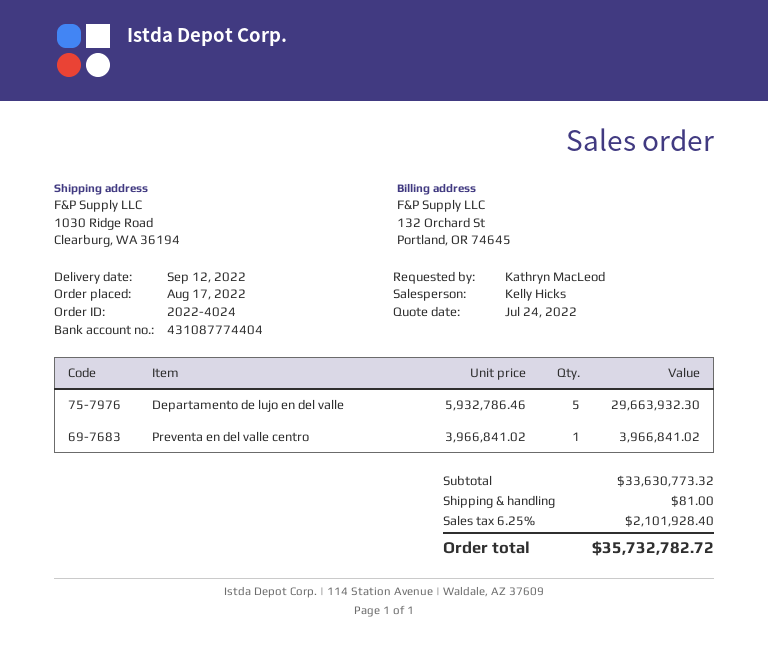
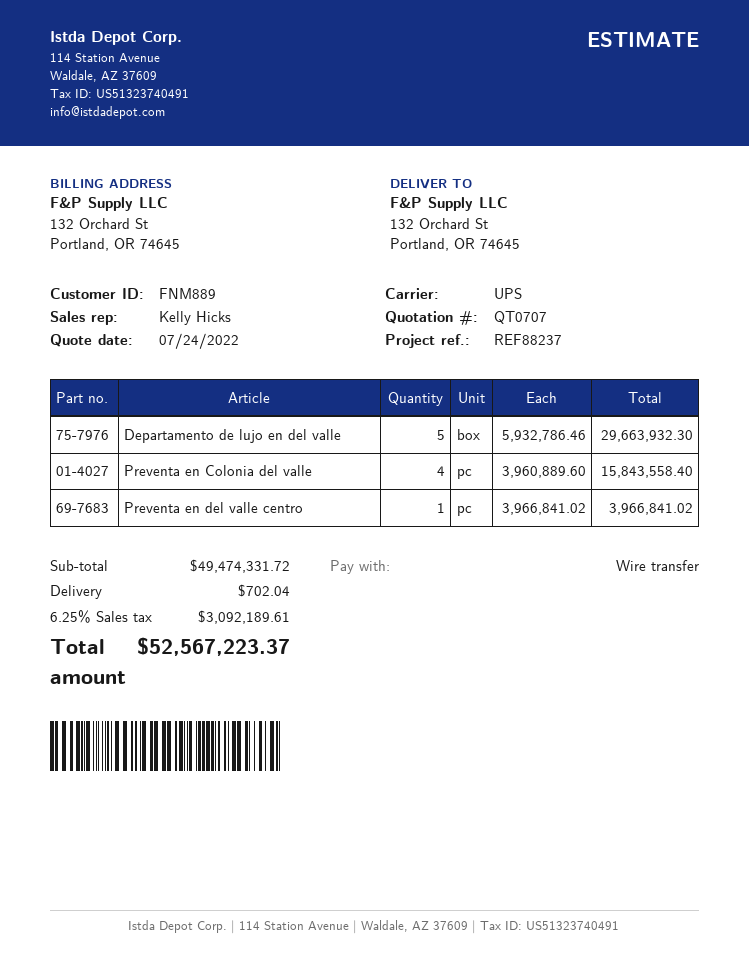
ship to: 1030 Ridge Road, Clearburg, WA 36194 -> 132 Orchard St, Portland, OR 74645
Preventa en Colonia del valle: none -> 4 x 3960889.60 = 15843558.40
subtotal: 33630773.32 -> 49474331.72
shipping: 81.00 -> 702.04
tax: 6.25% = 2101928.40 -> 6.25% = 3092189.61
total: 35732782.72 -> 52567223.37

